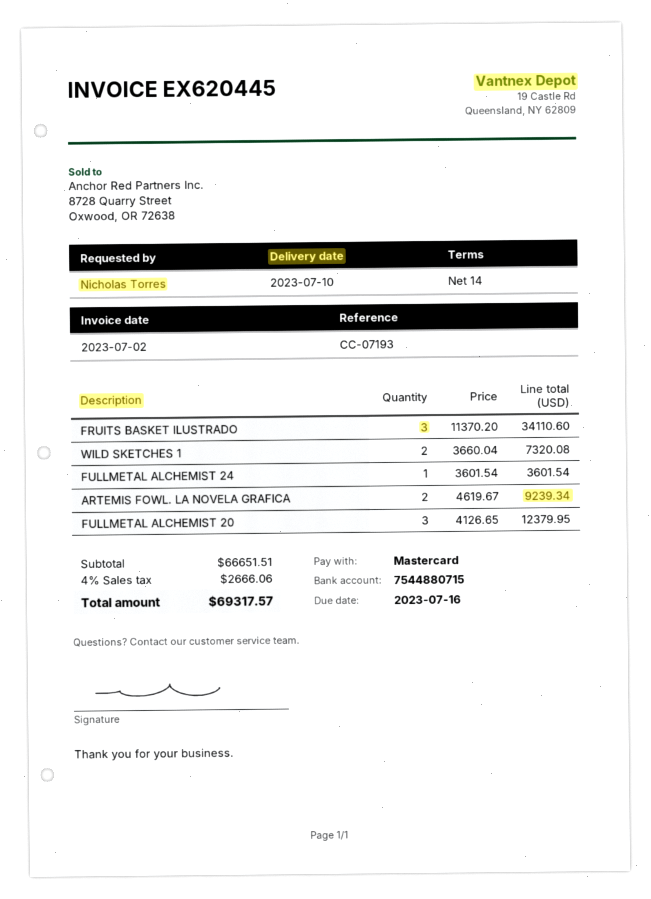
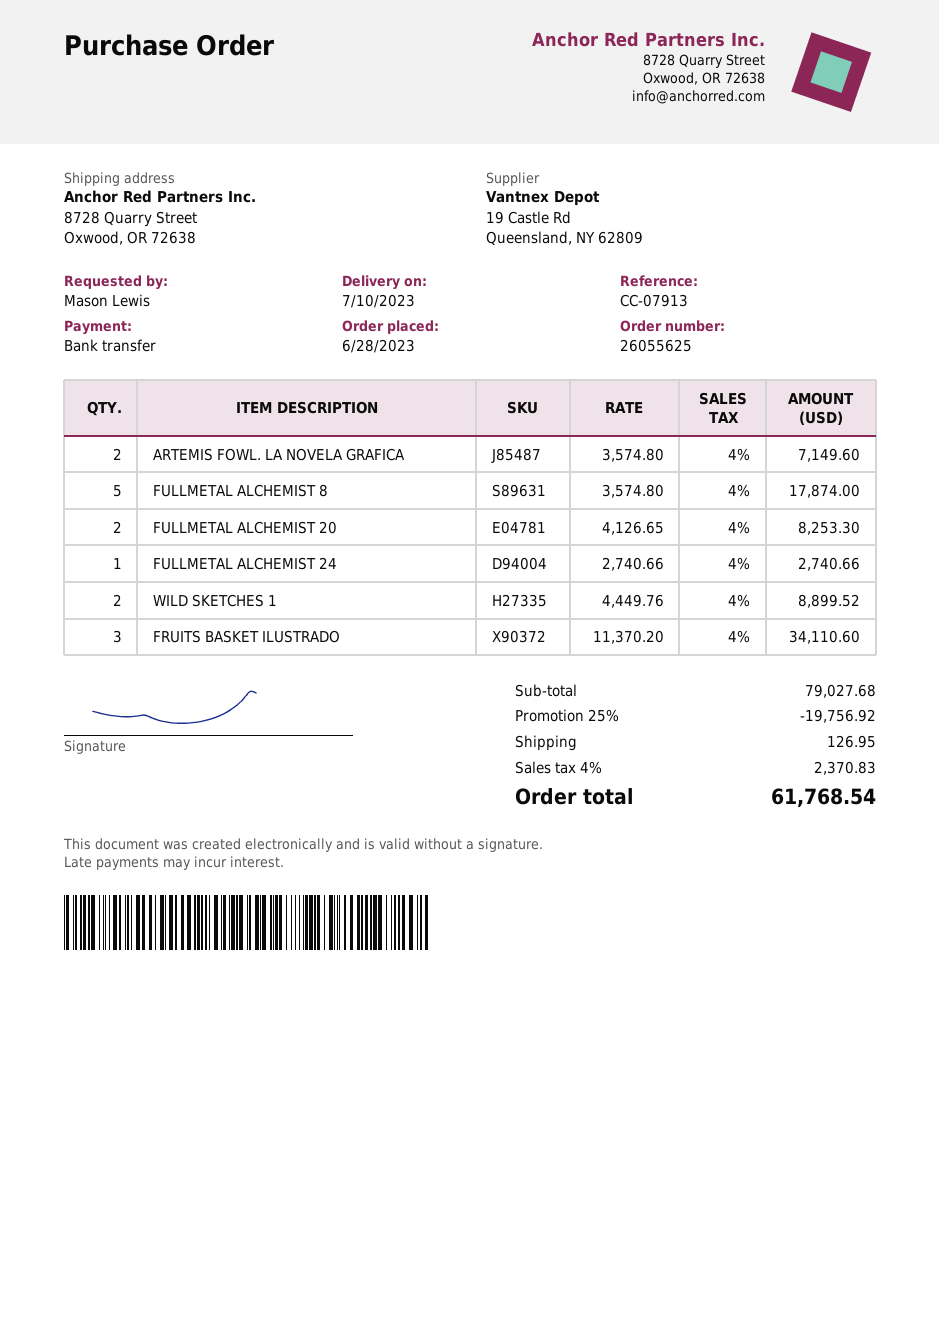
reference: CC-07193 -> CC-07913
ordered by: Nicholas Torres -> Mason Lewis
payment method: Mastercard -> bank transfer
WILD SKETCHES 1: 2 x 3660.04 = 7320.08 -> 2 x 4449.76 = 8899.52
FULLMETAL ALCHEMIST 24: 1 x 3601.54 = 3601.54 -> 1 x 2740.66 = 2740.66
ARTEMIS FOWL. LA NOVELA GRAFICA: 2 x 4619.67 = 9239.34 -> 2 x 3574.80 = 7149.60
FULLMETAL ALCHEMIST 20: 3 x 4126.65 = 12379.95 -> 2 x 4126.65 = 8253.30
FULLMETAL ALCHEMIST 8: none -> 5 x 3574.80 = 17874.00
subtotal: 66651.51 -> 79027.68
discount: none -> 25% = 19756.92
shipping: none -> 126.95
tax: 4% = 2666.06 -> 4% = 2370.83
total: 69317.57 -> 61768.54

